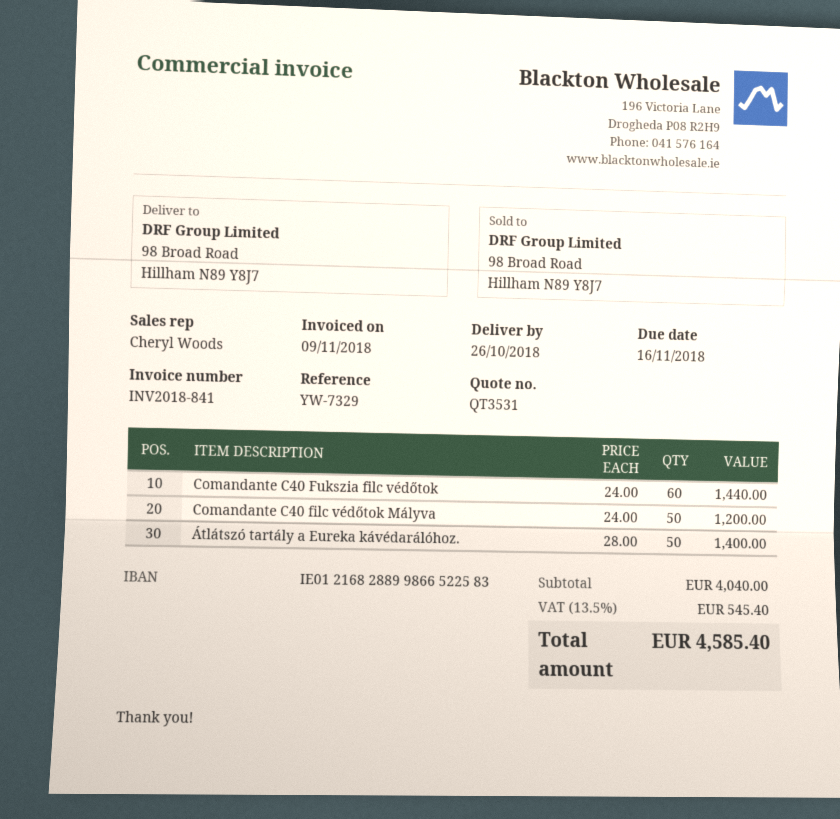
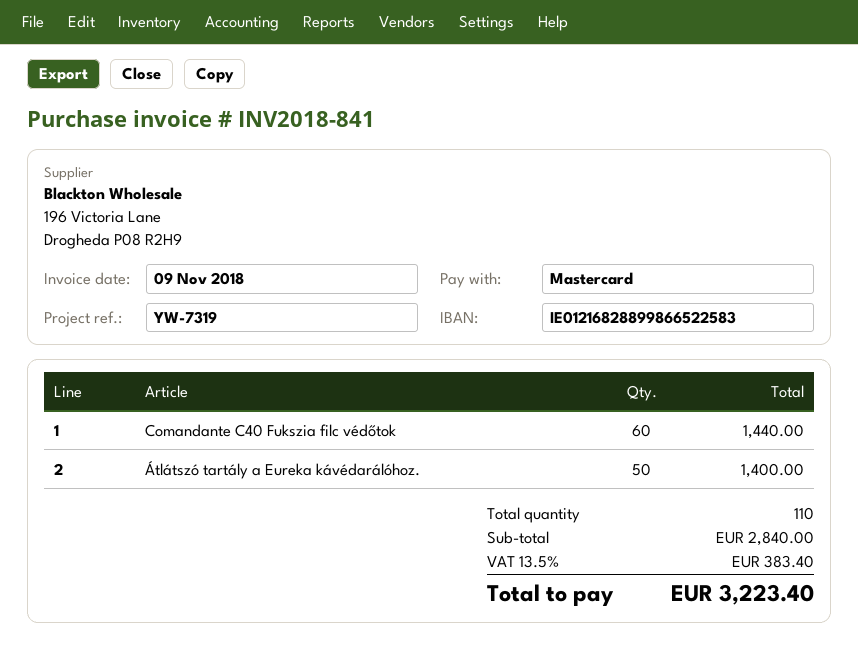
reference: YW-7329 -> YW-7319
Comandante C40 filc védőtok Mályva: 50 for 1200.00 -> none
subtotal: 4040.00 -> 2840.00
tax: 13.5% = 545.40 -> 13.5% = 383.40
total: 4585.40 -> 3223.40

